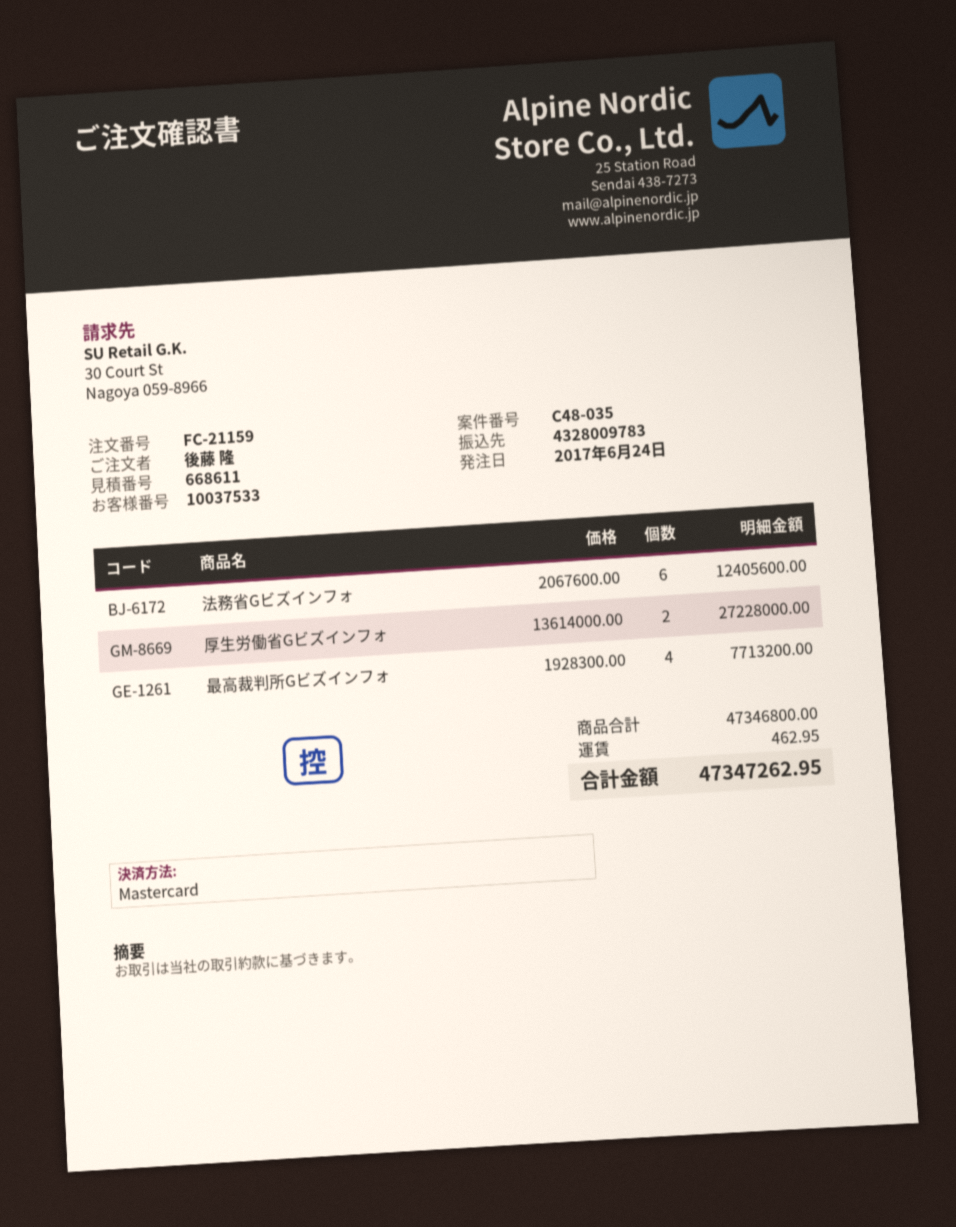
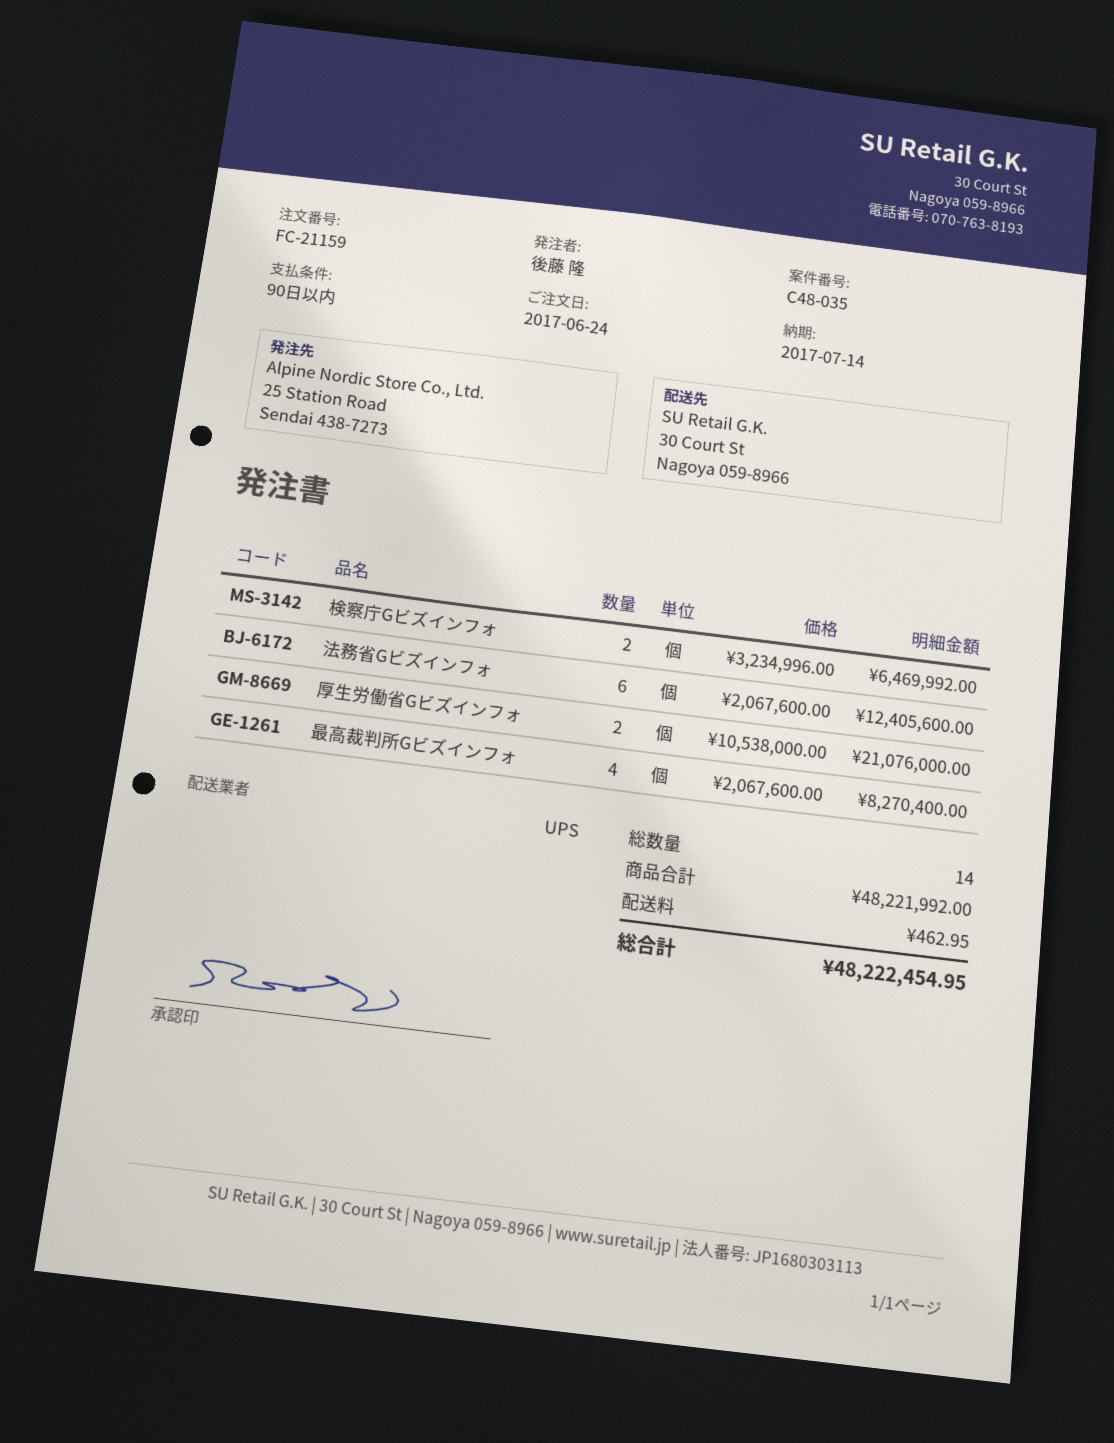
厚生労働省Gビズインフォ: 2 x 13614000.00 = 27228000.00 -> 2 x 10538000.00 = 21076000.00
最高裁判所Gビズインフォ: 4 x 1928300.00 = 7713200.00 -> 4 x 2067600.00 = 8270400.00
検察庁Gビズインフォ: none -> 2 x 3234996.00 = 6469992.00
subtotal: 47346800.00 -> 48221992.00
total: 47347262.95 -> 48222454.95

